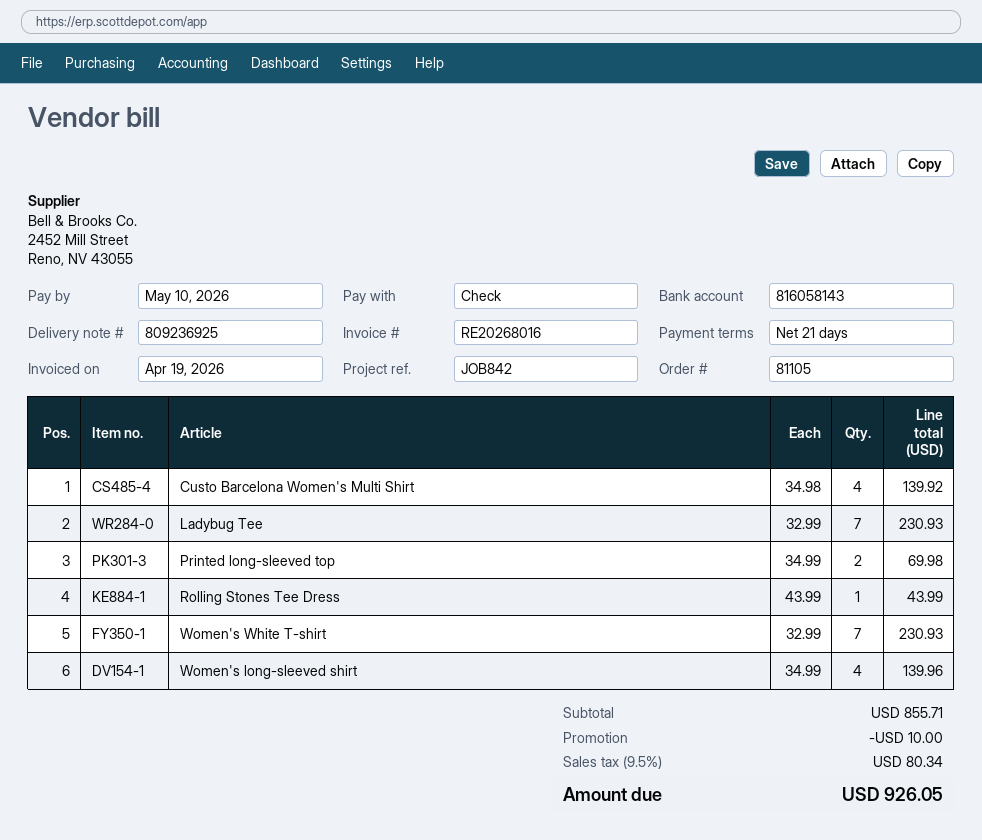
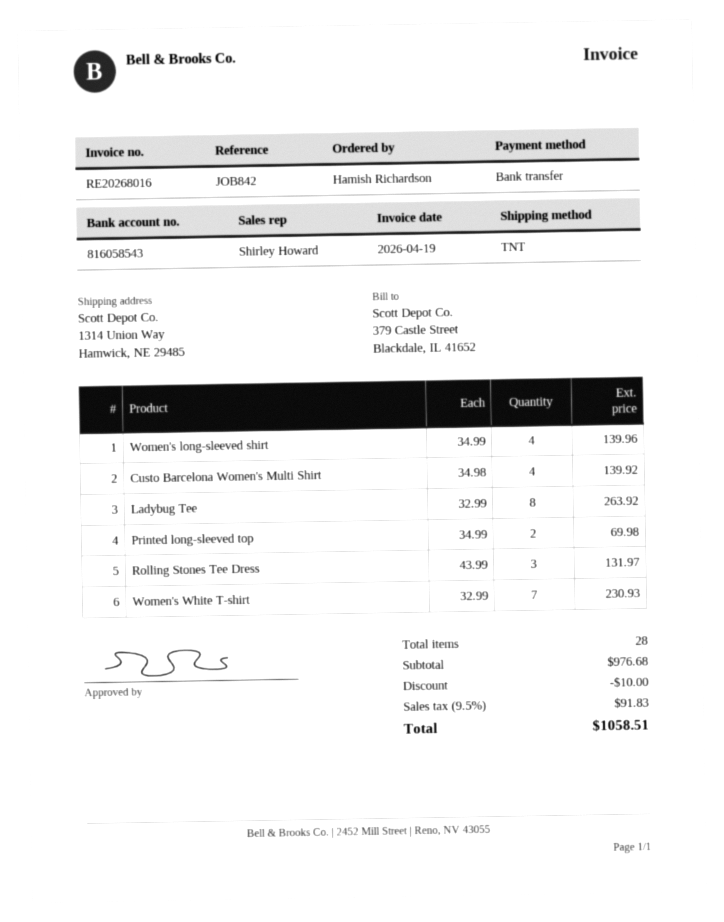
payment method: cheque -> bank transfer
bank account: 816058143 -> 816058543
Ladybug Tee: 7 x 32.99 = 230.93 -> 8 x 32.99 = 263.92
Rolling Stones Tee Dress: 1 x 43.99 = 43.99 -> 3 x 43.99 = 131.97
subtotal: 855.71 -> 976.68
tax: 9.5% = 80.34 -> 9.5% = 91.83
total: 926.05 -> 1058.51

